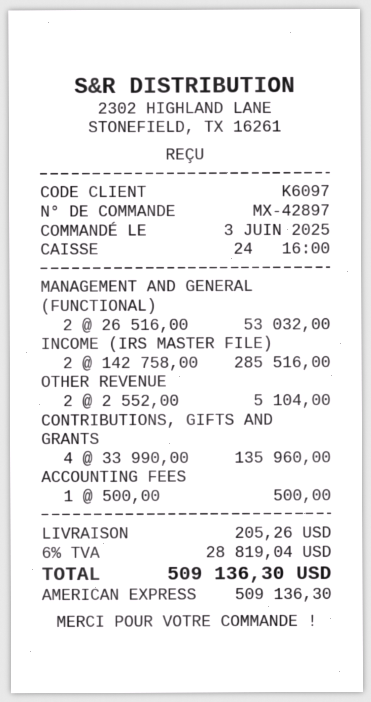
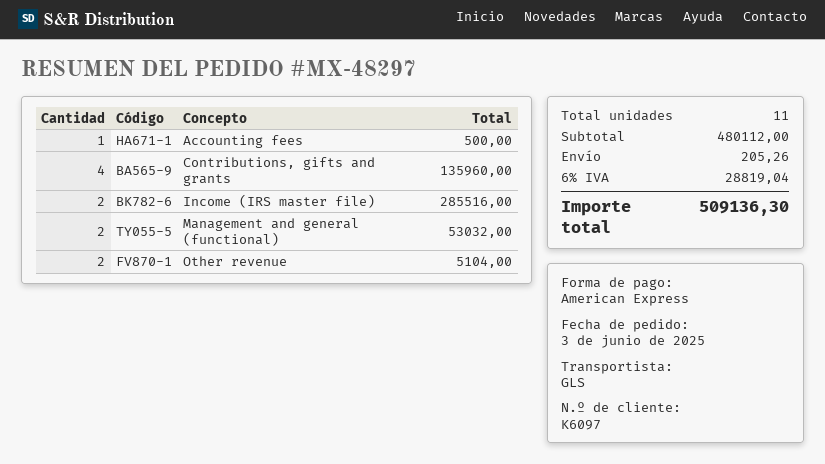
order number: MX-42897 -> MX-48297

